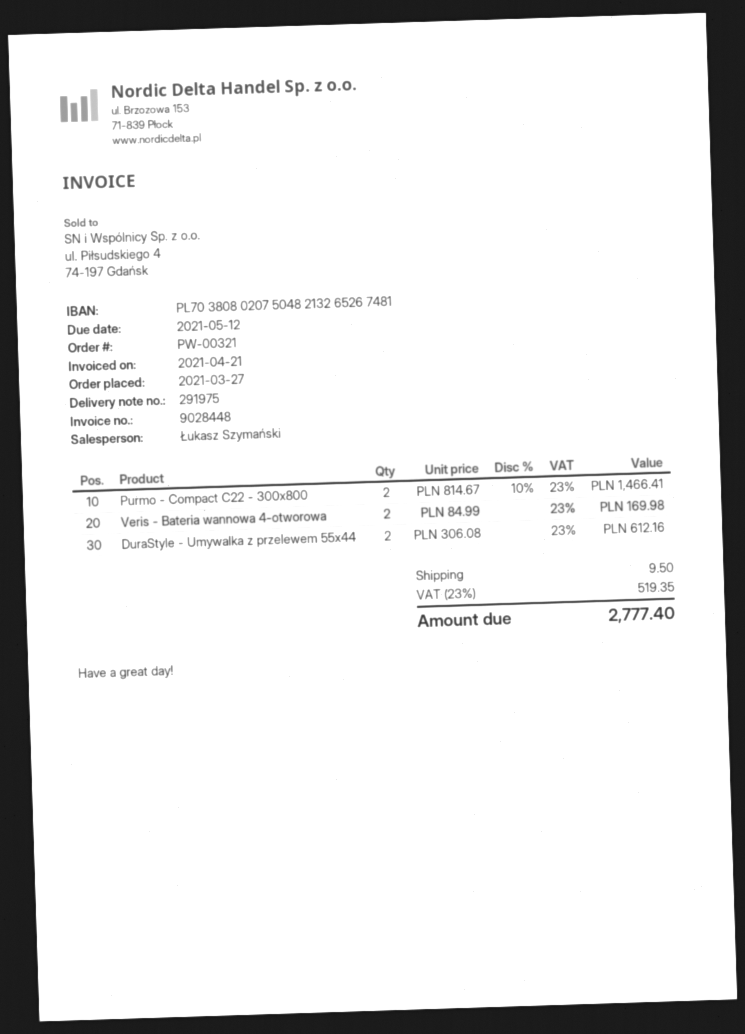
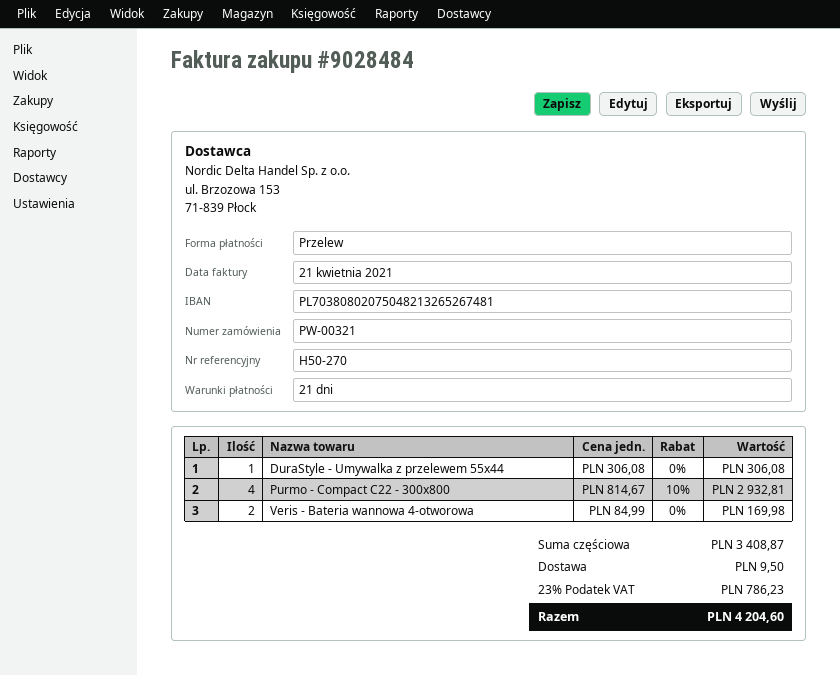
invoice number: 9028448 -> 9028484
Purmo - Compact C22 - 300x800: 2 x 814.67 - 10% = 1466.41 -> 4 x 814.67 - 10% = 2932.81
DuraStyle - Umywalka z przelewem 55x44: 2 x 306.08 = 612.16 -> 1 x 306.08 = 306.08
tax: 23% = 519.35 -> 23% = 786.23
total: 2777.40 -> 4204.60

